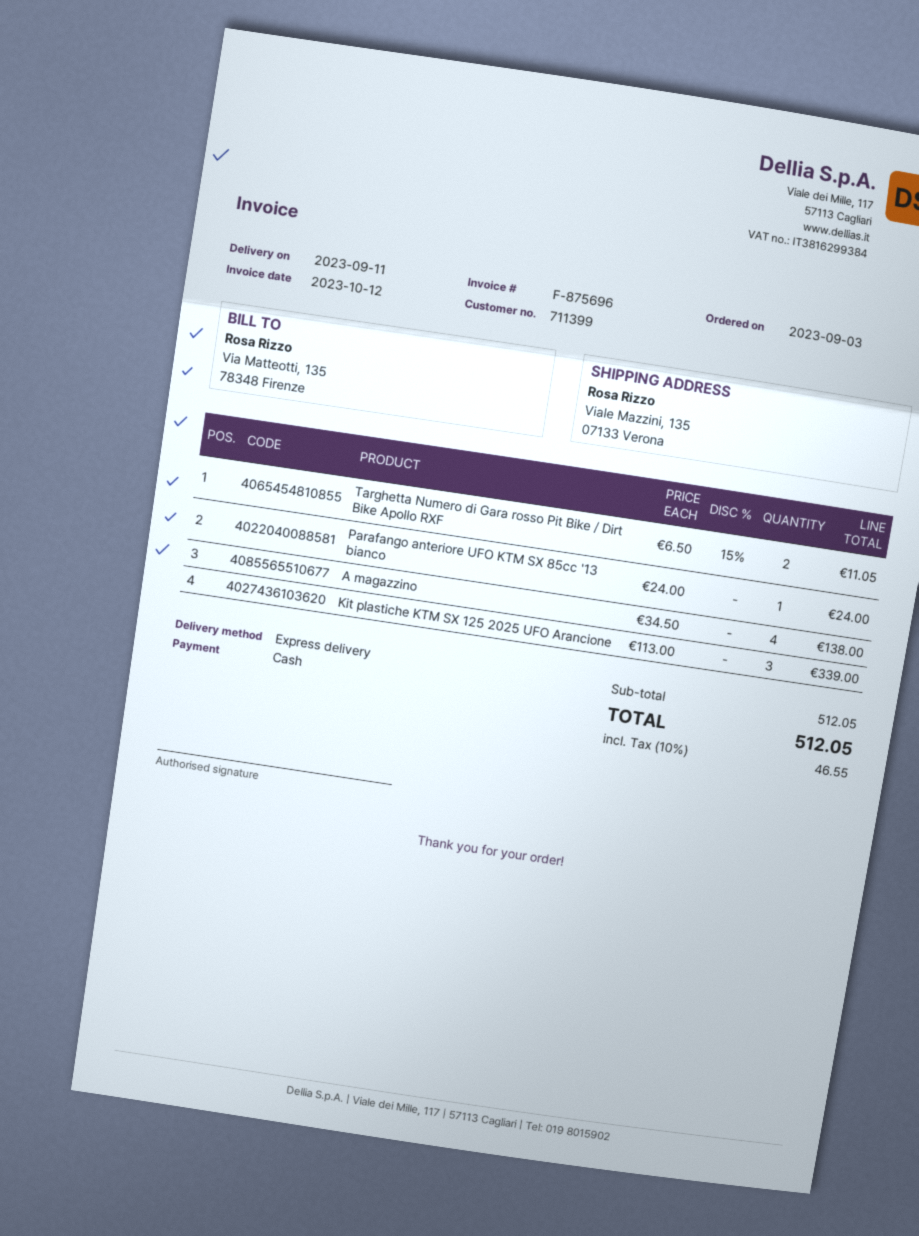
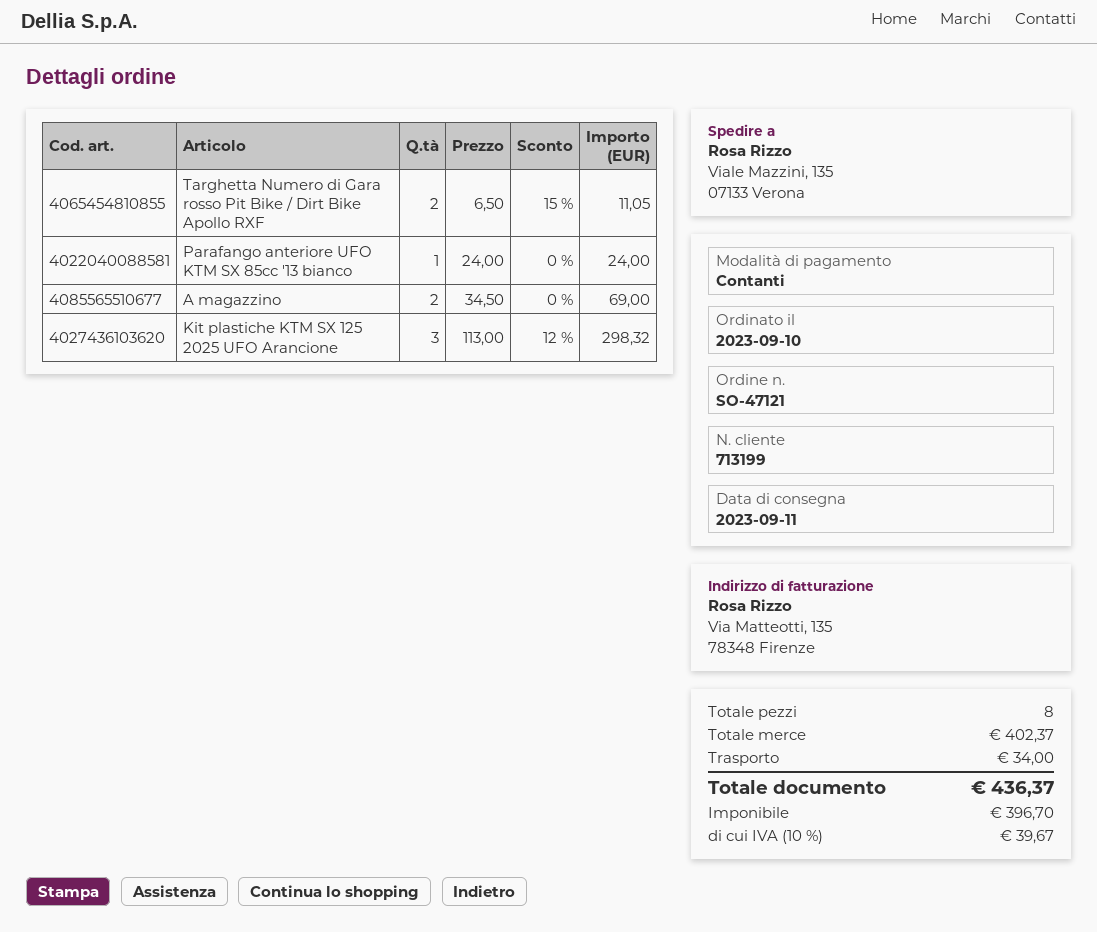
order date: 2023-09-03 -> 2023-09-10
customer number: 711399 -> 713199
A magazzino: 4 x 34.50 = 138.00 -> 2 x 34.50 = 69.00
Kit plastiche KTM SX 125 2025 UFO Arancione: 3 x 113.00 = 339.00 -> 3 x 113.00 - 12% = 298.32
subtotal: 512.05 -> 402.37
shipping: none -> 34.00
tax: 10% = 46.55 -> 10% = 39.67
total: 512.05 -> 436.37

